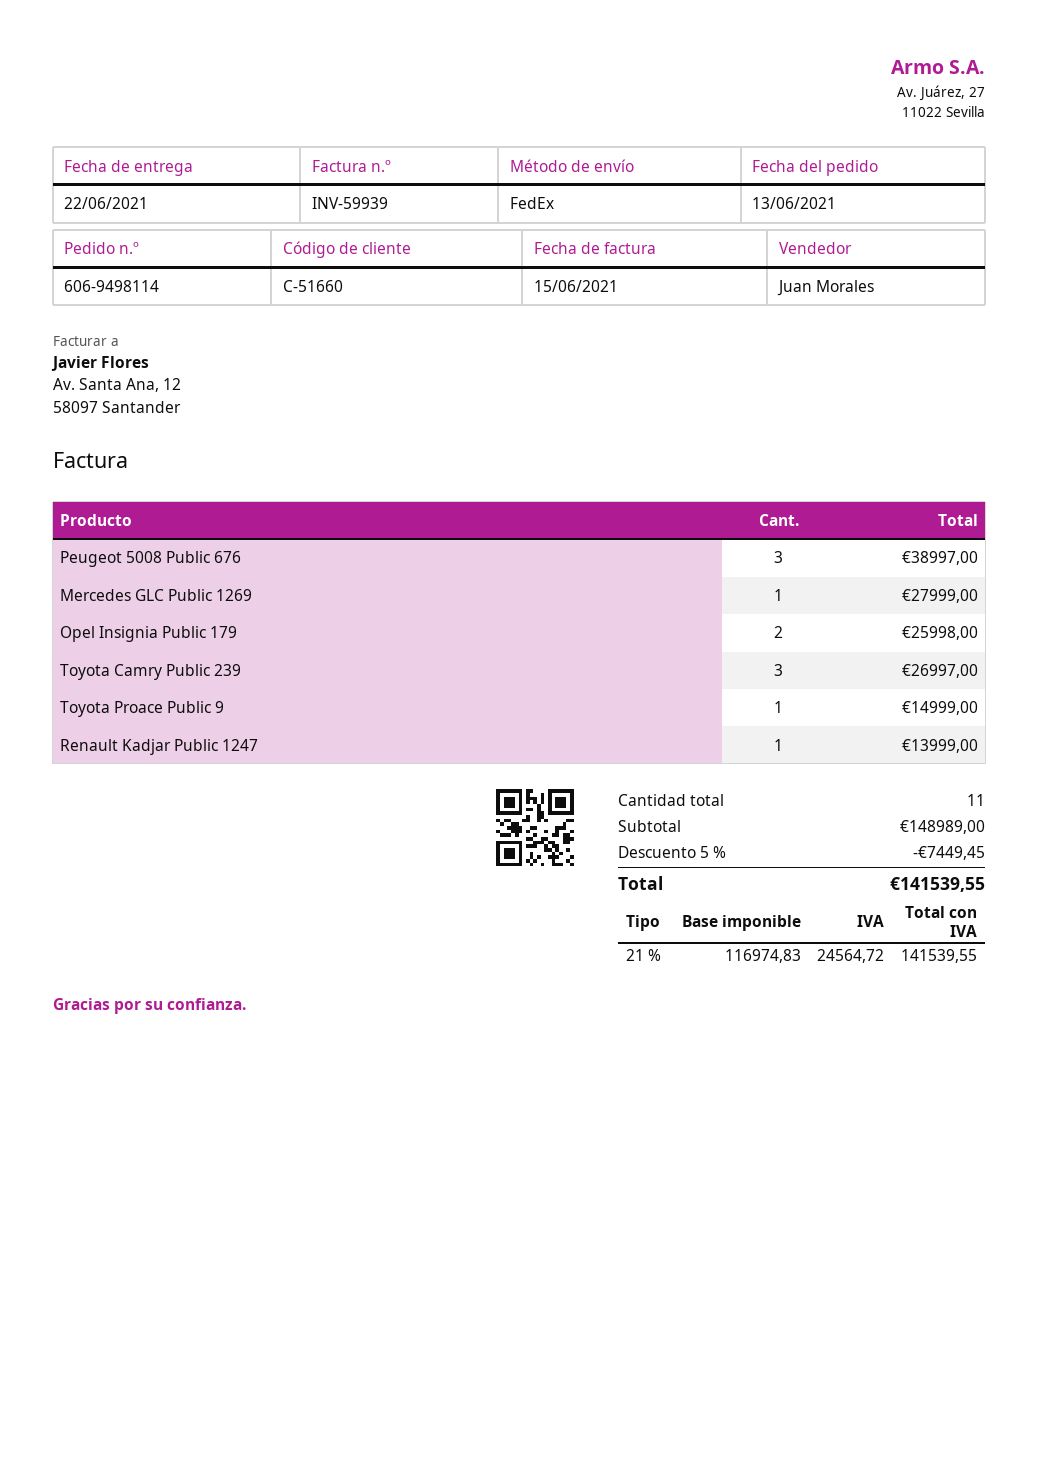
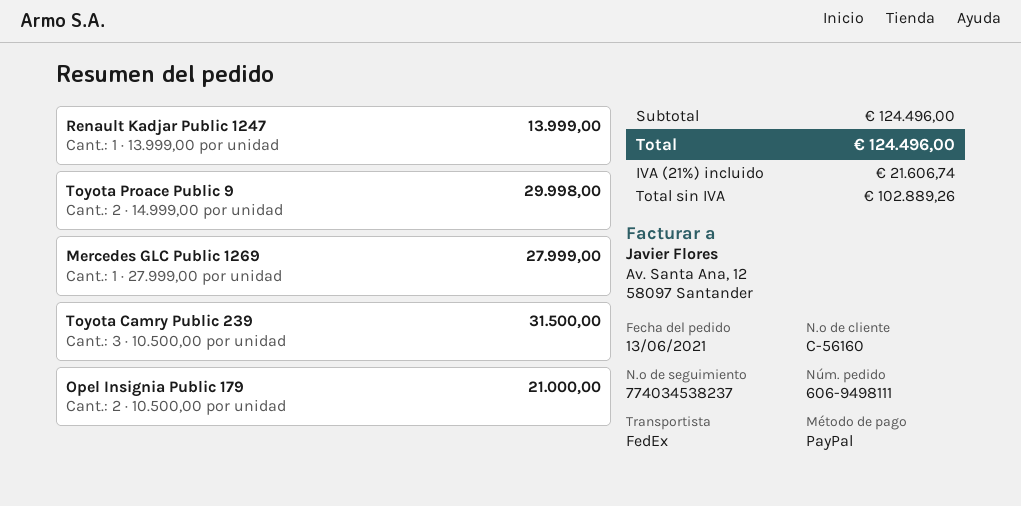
order number: 606-9498114 -> 606-9498111
customer number: C-51660 -> C-56160
Peugeot 5008 Public 676: 3 for 38997.00 -> none
Opel Insignia Public 179: 2 for 25998.00 -> 2 for 21000.00
Toyota Camry Public 239: 3 for 26997.00 -> 3 for 31500.00
Toyota Proace Public 9: 1 for 14999.00 -> 2 for 29998.00
subtotal: 148989.00 -> 124496.00
discount: 5% = 7449.45 -> none
net: 116974.83 -> 102889.26
tax: 21% = 24564.72 -> 21% = 21606.74
total: 141539.55 -> 124496.00

